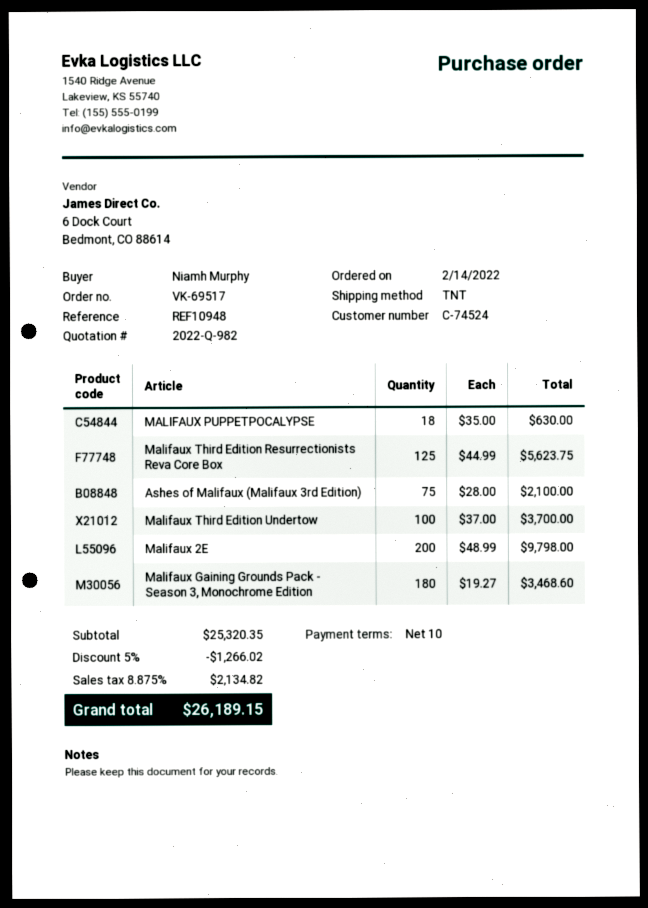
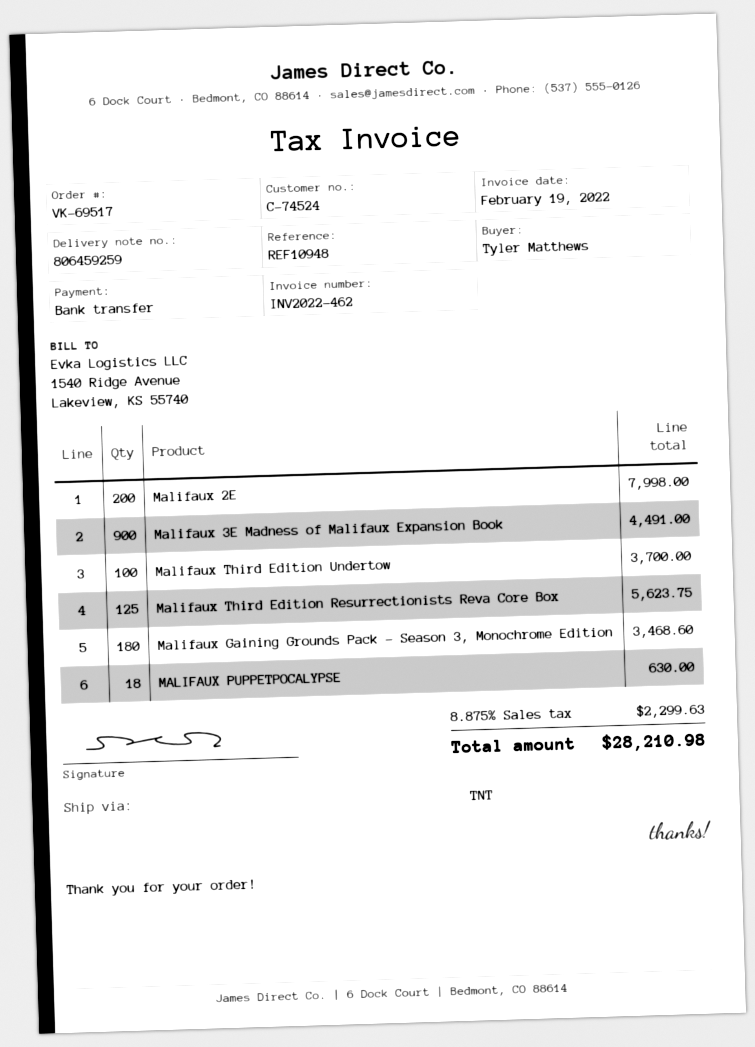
ordered by: Niamh Murphy -> Tyler Matthews
Ashes of Malifaux (Malifaux 3rd Edition): 75 for 2100.00 -> none
Malifaux 2E: 200 for 9798.00 -> 200 for 7998.00
Malifaux 3E Madness of Malifaux Expansion Book: none -> 900 for 4491.00
discount: 5% = 1266.02 -> none
tax: 8.875% = 2134.82 -> 8.875% = 2299.63
total: 26189.15 -> 28210.98

